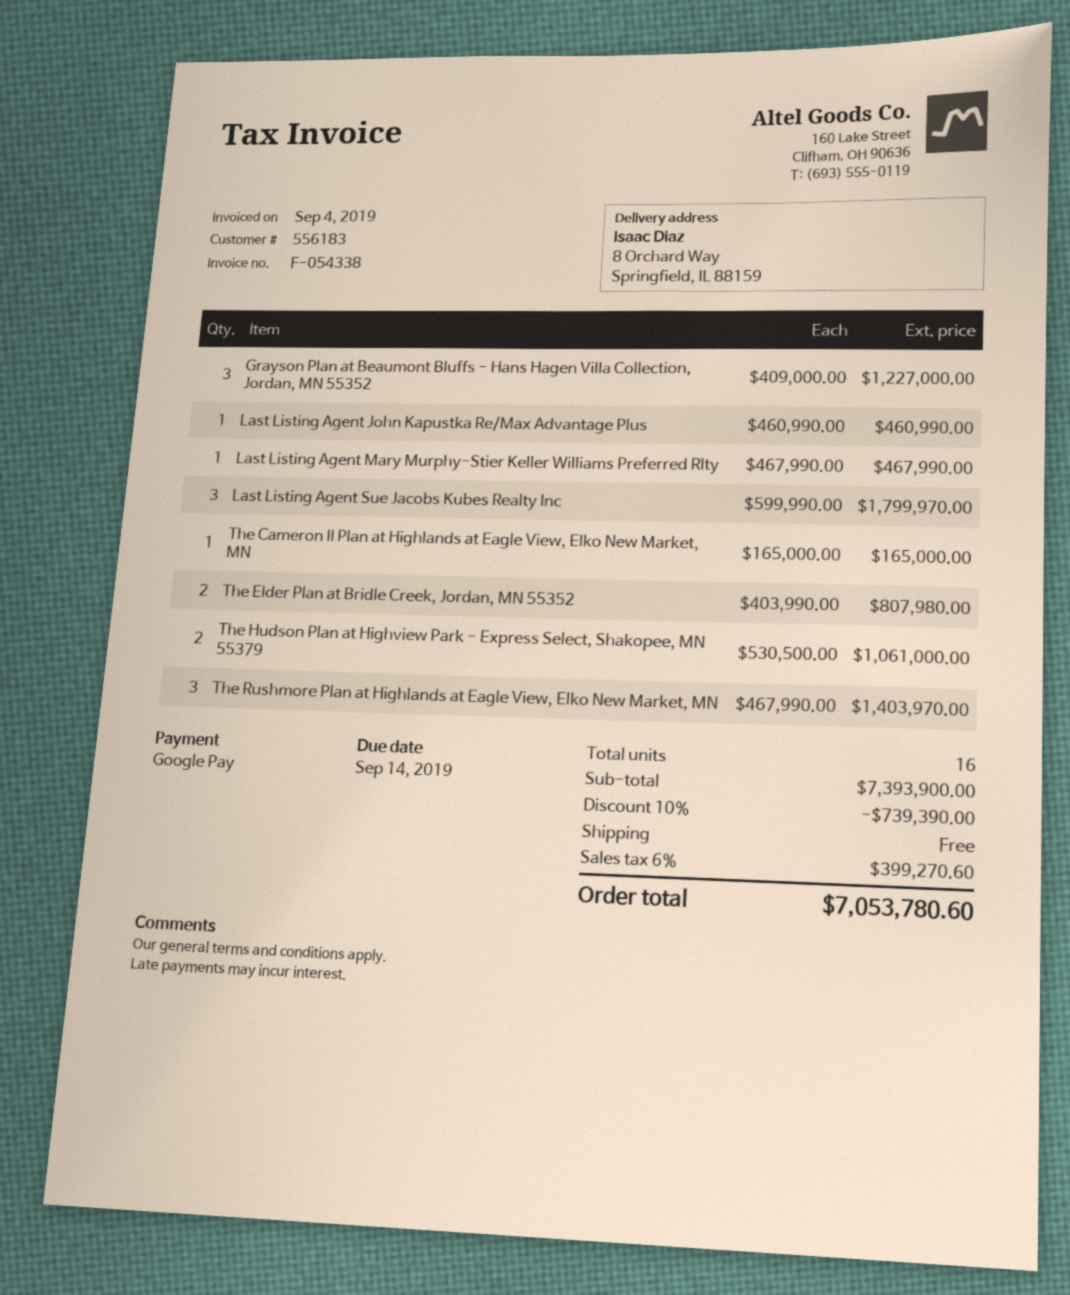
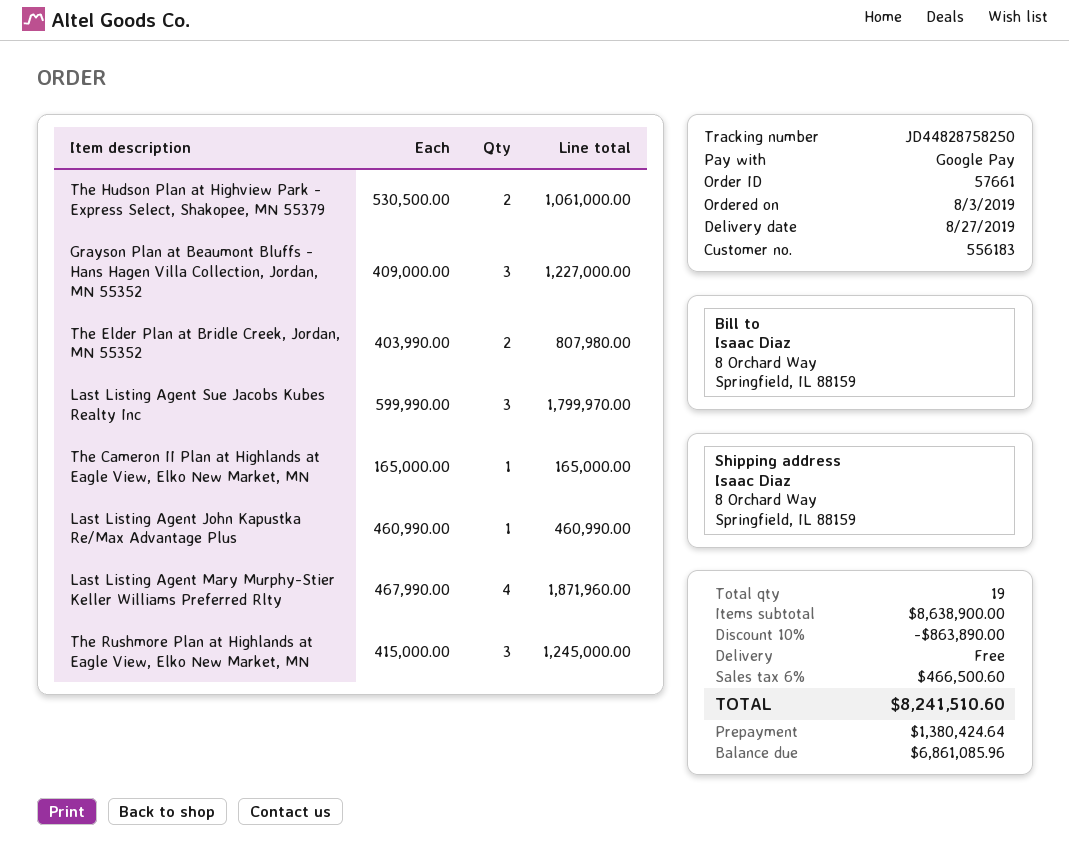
Last Listing Agent Mary Murphy-Stier Keller Williams Preferred Rlty: 1 x 467990.00 = 467990.00 -> 4 x 467990.00 = 1871960.00
The Rushmore Plan at Highlands at Eagle View, Elko New Market, MN: 3 x 467990.00 = 1403970.00 -> 3 x 415000.00 = 1245000.00
total quantity: 16 -> 19
subtotal: 7393900.00 -> 8638900.00
discount: 10% = 739390.00 -> 10% = 863890.00
tax: 6% = 399270.60 -> 6% = 466500.60
total: 7053780.60 -> 8241510.60

